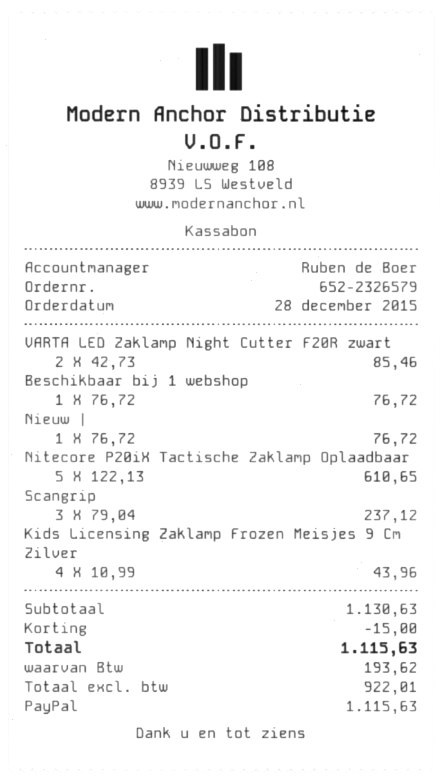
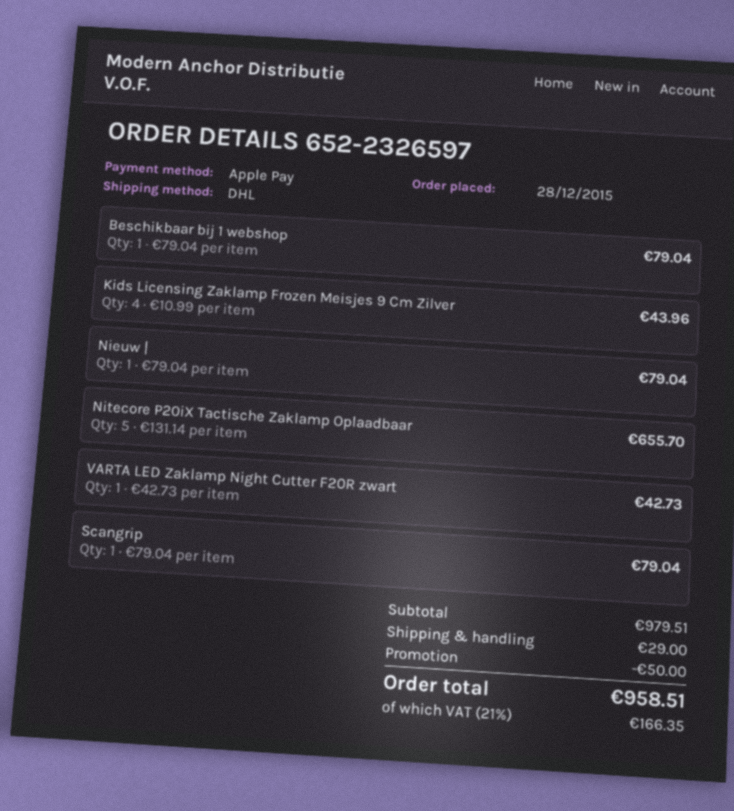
order number: 652-2326579 -> 652-2326597
payment method: PayPal -> Apple Pay
VARTA LED Zaklamp Night Cutter F20R zwart: 2 x 42.73 = 85.46 -> 1 x 42.73 = 42.73
Beschikbaar bij 1 webshop: 1 x 76.72 = 76.72 -> 1 x 79.04 = 79.04
Nieuw |: 1 x 76.72 = 76.72 -> 1 x 79.04 = 79.04
Nitecore P20iX Tactische Zaklamp Oplaadbaar: 5 x 122.13 = 610.65 -> 5 x 131.14 = 655.70
Scangrip: 3 x 79.04 = 237.12 -> 1 x 79.04 = 79.04
subtotal: 1130.63 -> 979.51
discount: 15.00 -> 50.00
shipping: none -> 29.00
tax: 193.62 -> 166.35
total: 1115.63 -> 958.51

